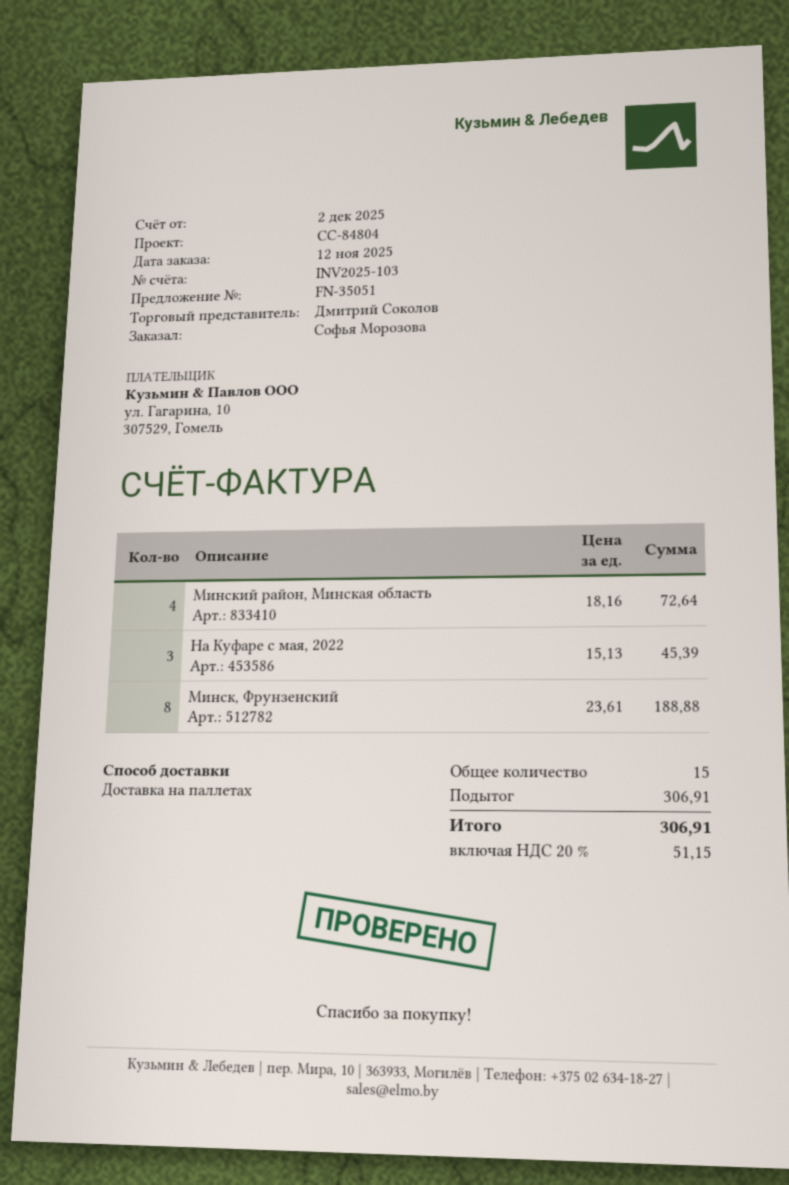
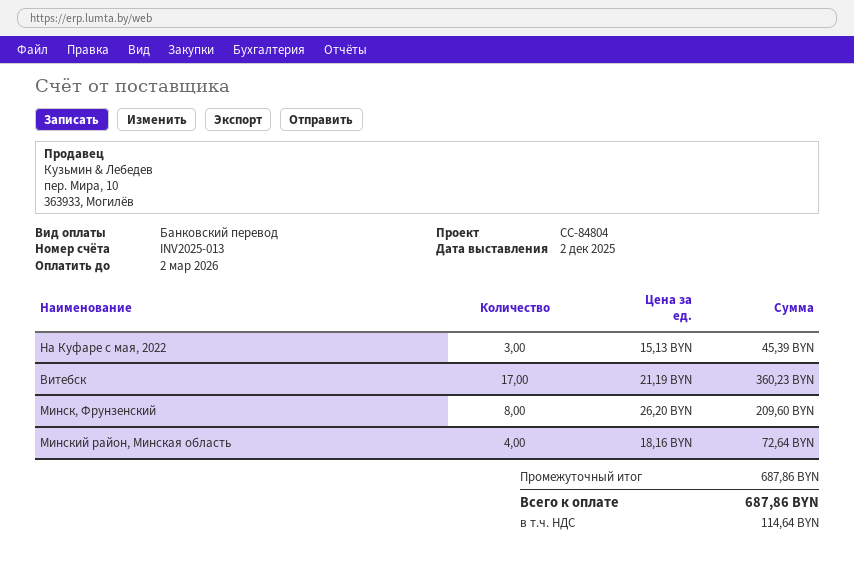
invoice number: INV2025-103 -> INV2025-013
Минск, Фрунзенский: 8 x 23.61 = 188.88 -> 8 x 26.20 = 209.60
Витебск: none -> 17 x 21.19 = 360.23
subtotal: 306.91 -> 687.86
tax: 51.15 -> 114.64
total: 306.91 -> 687.86

